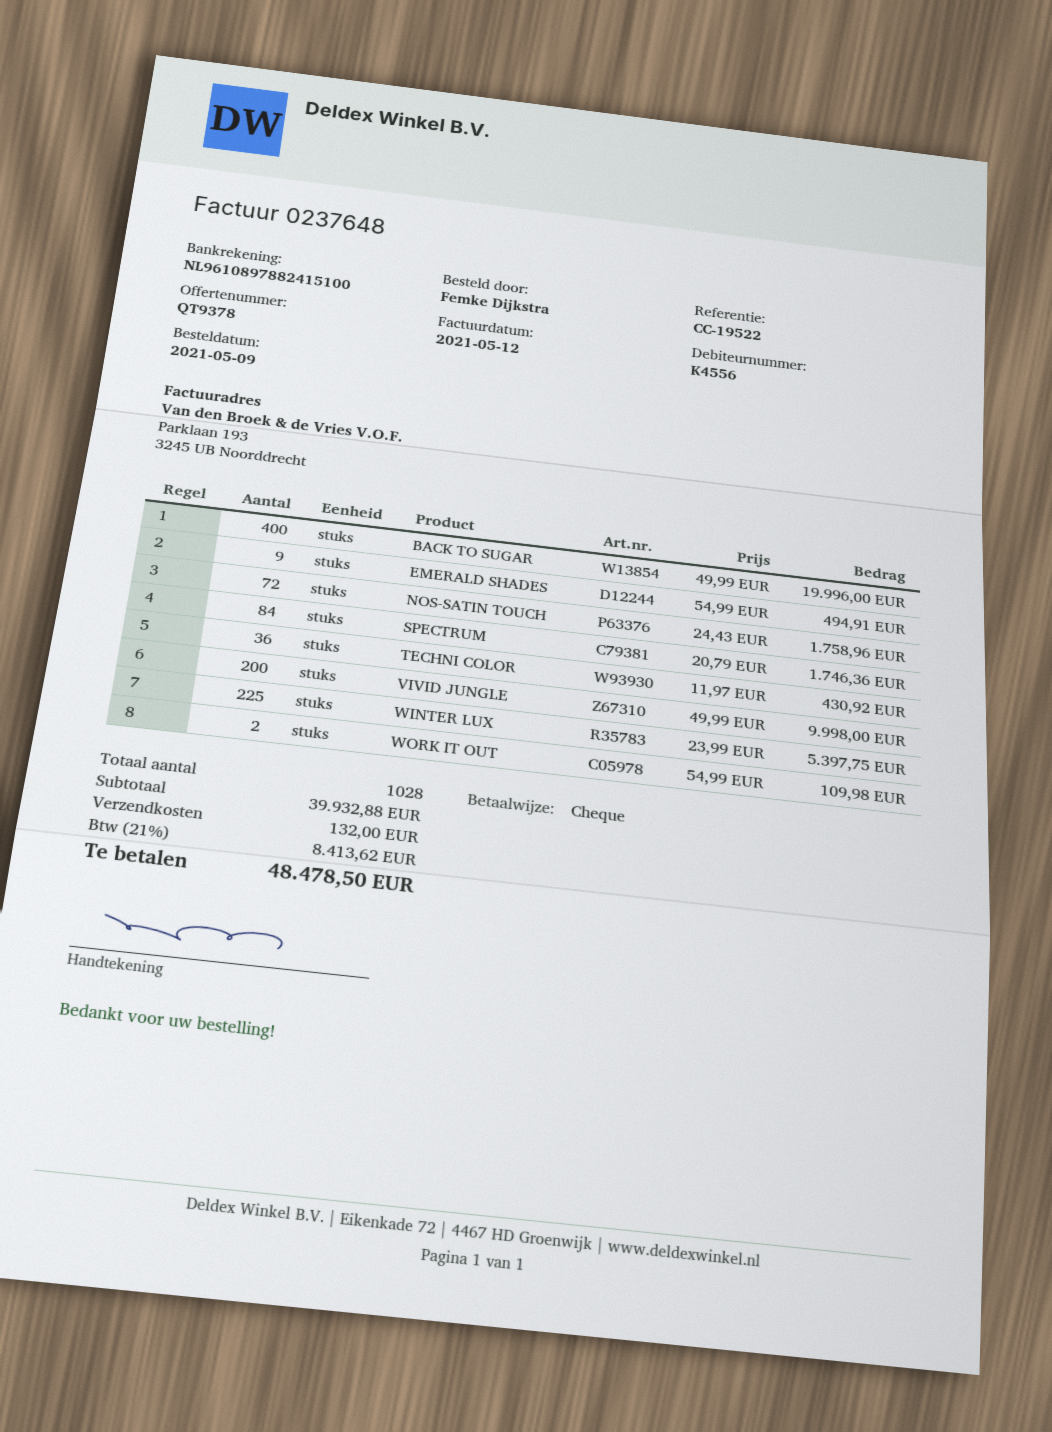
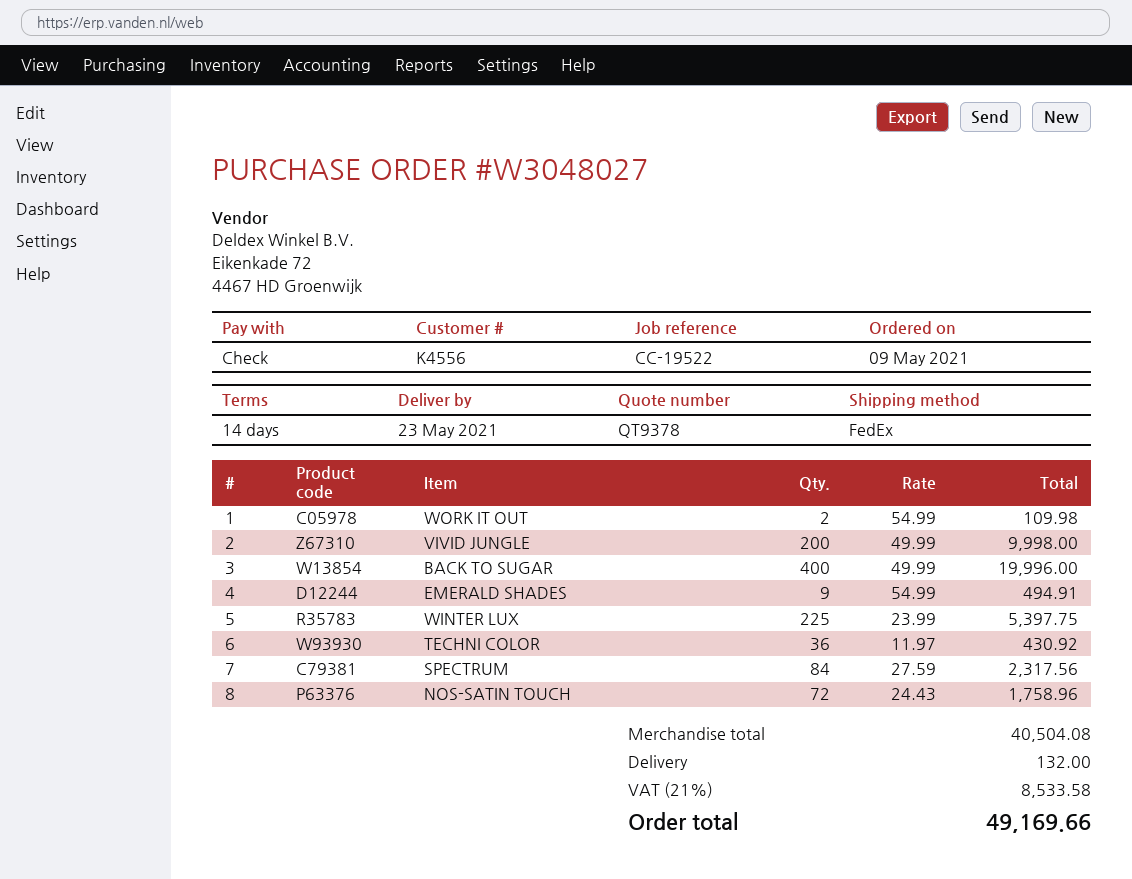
SPECTRUM: 84 x 20.79 = 1746.36 -> 84 x 27.59 = 2317.56
subtotal: 39932.88 -> 40504.08
tax: 21% = 8413.62 -> 21% = 8533.58
total: 48478.50 -> 49169.66

